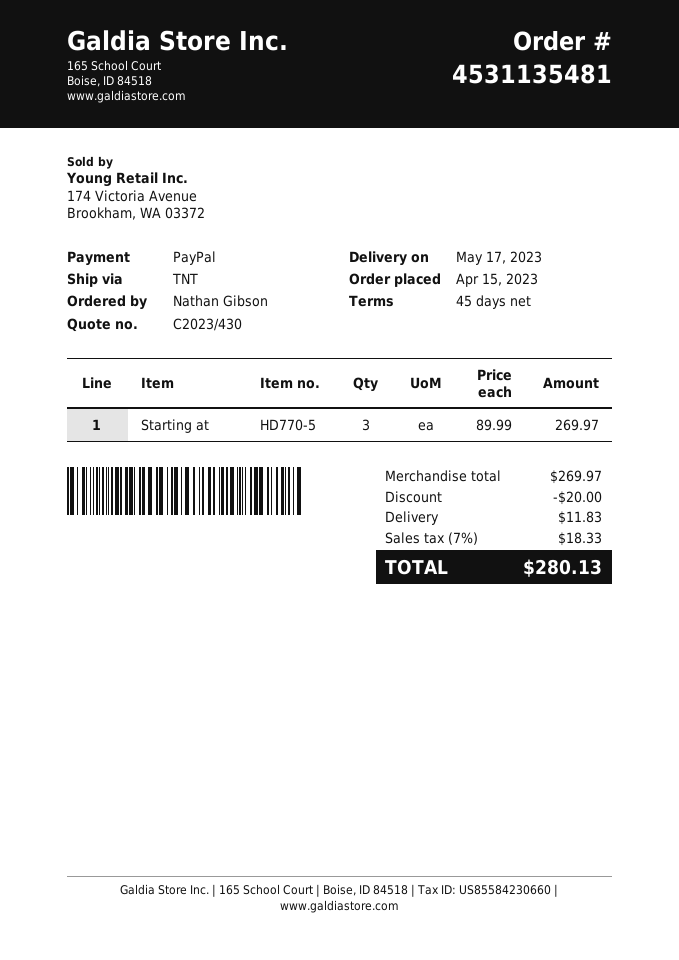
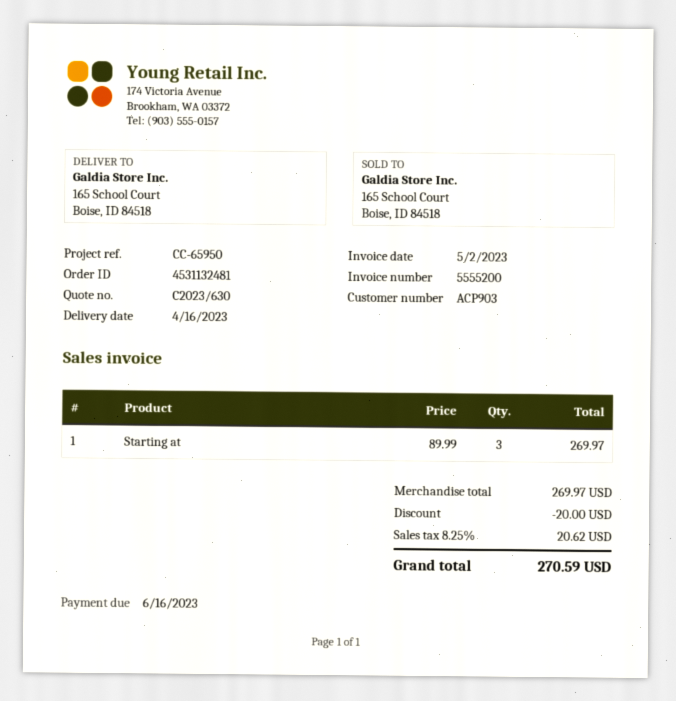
quote number: C2023/430 -> C2023/630
order number: 4531135481 -> 4531132481
delivery date: 2023-05-17 -> 2023-04-16
shipping: 11.83 -> none
tax: 7% = 18.33 -> 8.25% = 20.62
total: 280.13 -> 270.59

